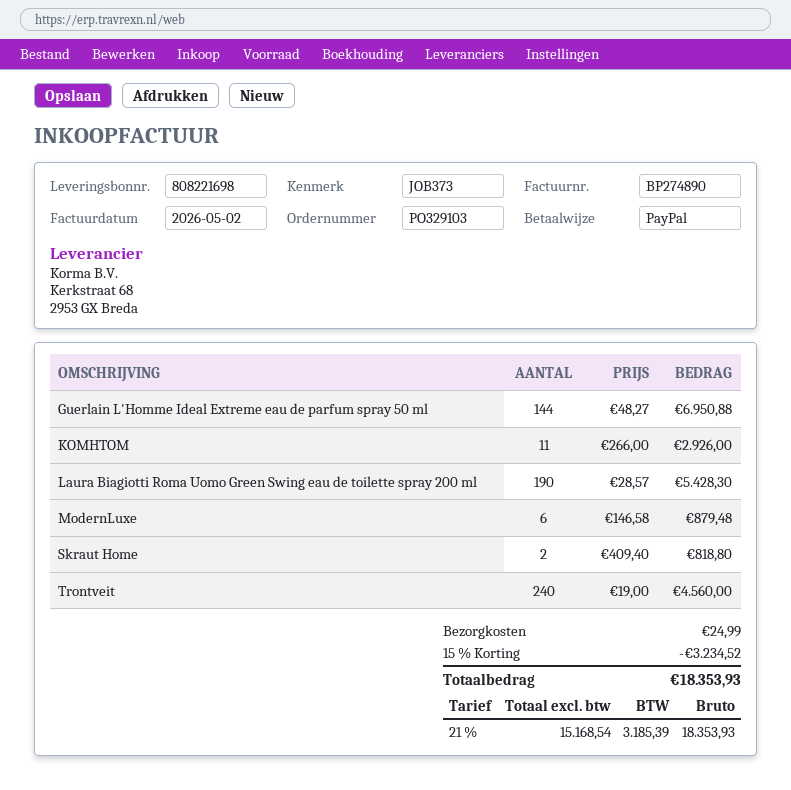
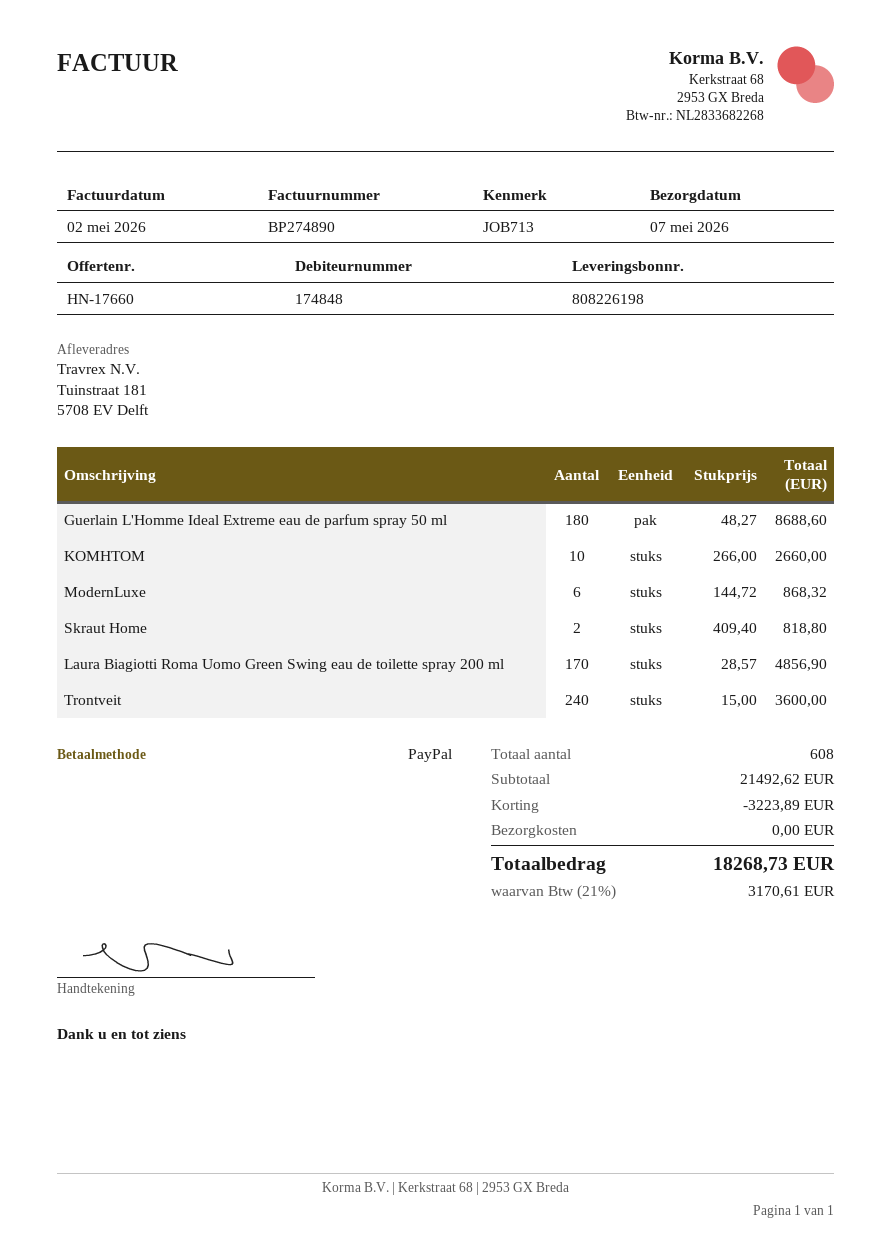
delivery note number: 808221698 -> 808226198
reference: JOB373 -> JOB713
Guerlain L'Homme Ideal Extreme eau de parfum spray 50 ml: 144 x 48.27 = 6950.88 -> 180 x 48.27 = 8688.60
KOMHTOM: 11 x 266.00 = 2926.00 -> 10 x 266.00 = 2660.00
Laura Biagiotti Roma Uomo Green Swing eau de toilette spray 200 ml: 190 x 28.57 = 5428.30 -> 170 x 28.57 = 4856.90
ModernLuxe: 6 x 146.58 = 879.48 -> 6 x 144.72 = 868.32
Trontveit: 240 x 19.00 = 4560.00 -> 240 x 15.00 = 3600.00
discount: 3234.52 -> 3223.89
shipping: 24.99 -> 0.00
tax: 21% = 3185.39 -> 21% = 3170.61
total: 18353.93 -> 18268.73

